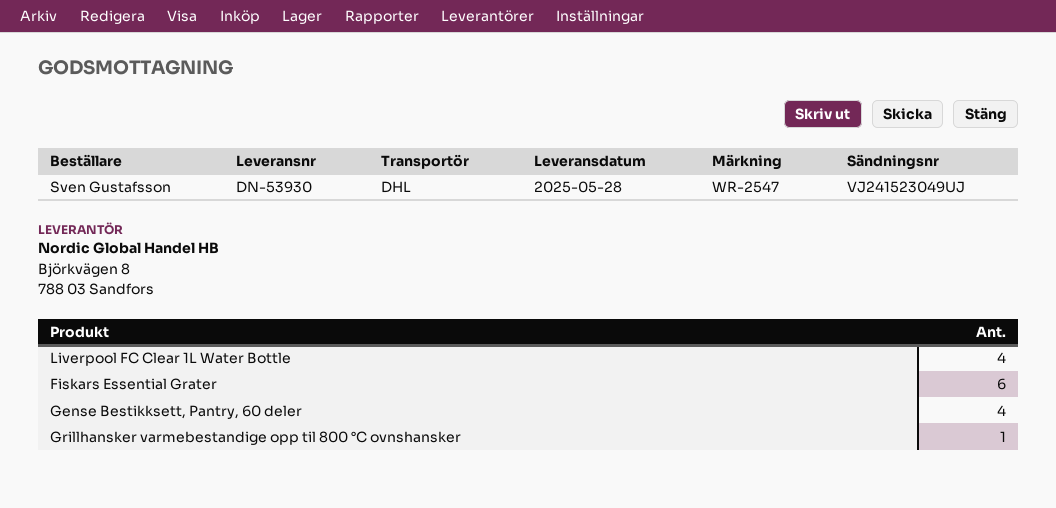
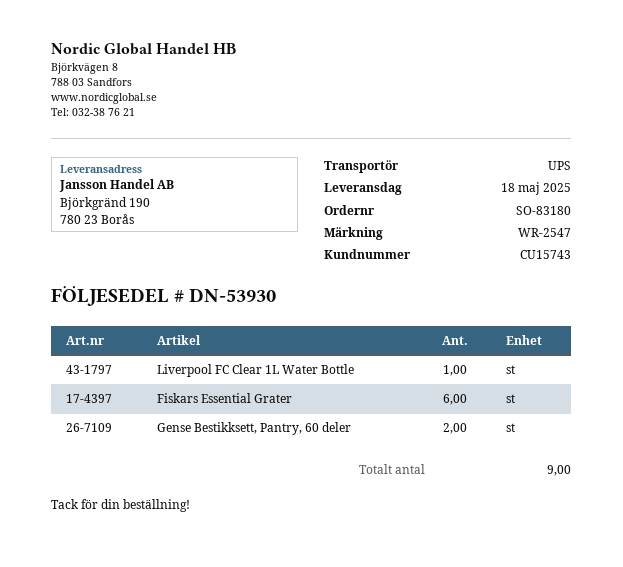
delivery date: 2025-05-28 -> 2025-05-18
shipping method: DHL -> UPS
Liverpool FC Clear 1L Water Bottle: 4 -> 1
Gense Bestikksett, Pantry, 60 deler: 4 -> 2
Grillhansker varmebestandige opp til 800 °C ovnshansker: 1 -> none

